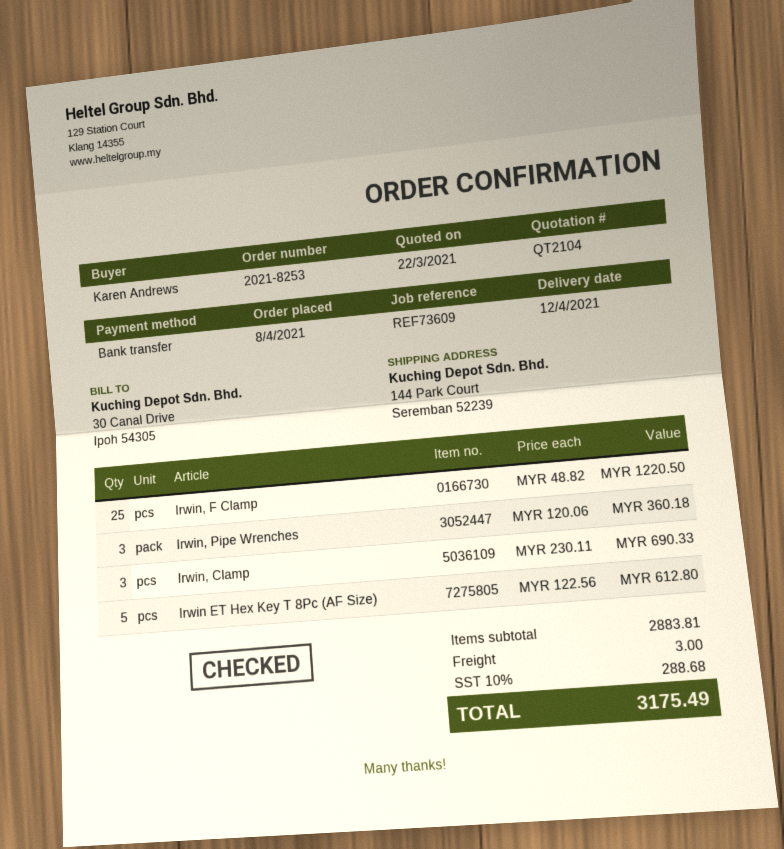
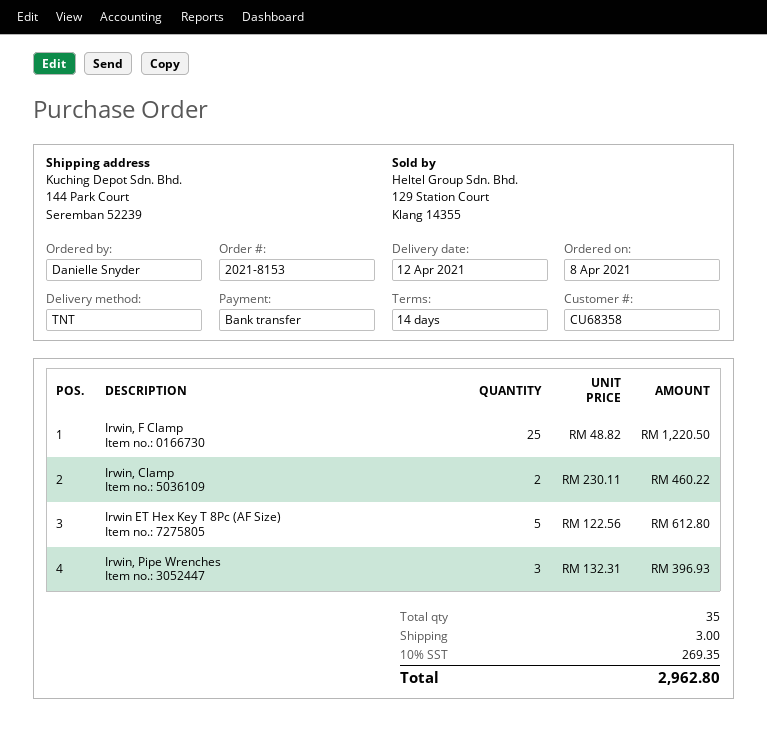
order number: 2021-8253 -> 2021-8153
ordered by: Karen Andrews -> Danielle Snyder
Irwin, Pipe Wrenches: 3 x 120.06 = 360.18 -> 3 x 132.31 = 396.93
Irwin, Clamp: 3 x 230.11 = 690.33 -> 2 x 230.11 = 460.22
tax: 10% = 288.68 -> 10% = 269.35
total: 3175.49 -> 2962.80

